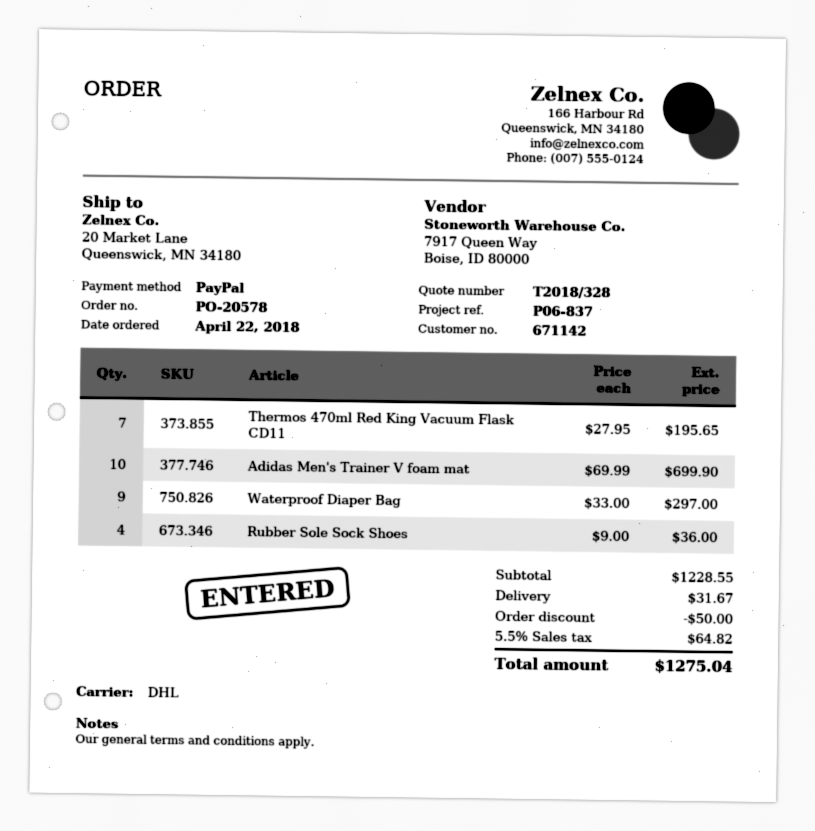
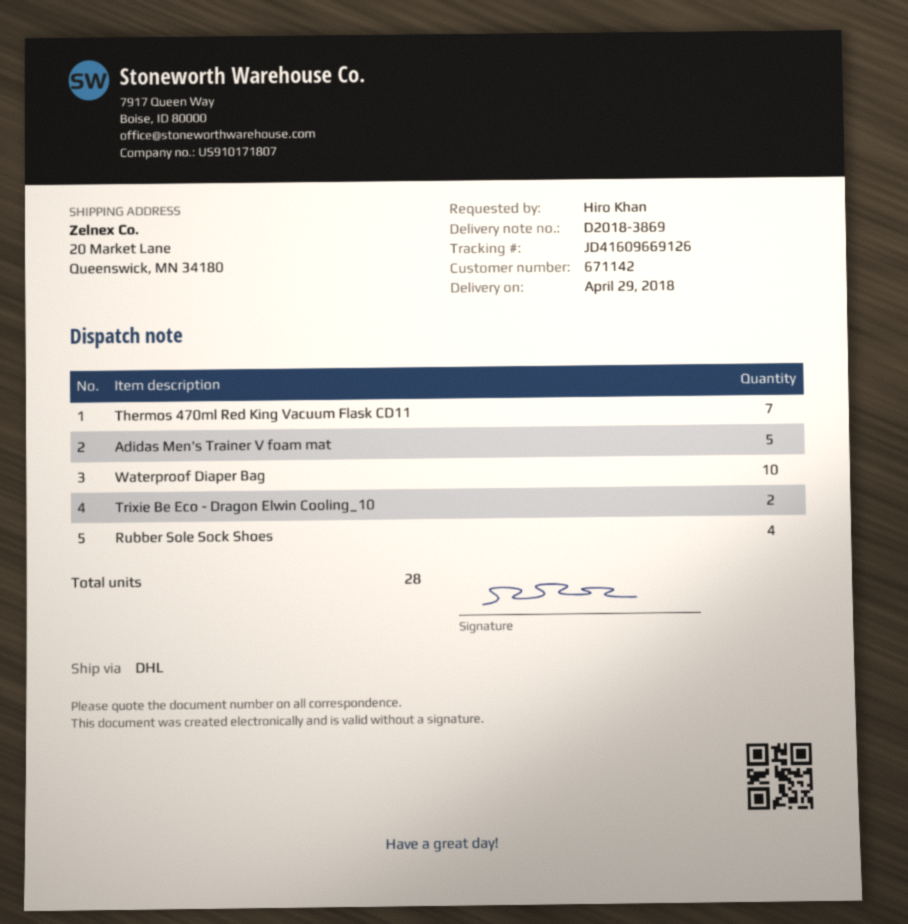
Adidas Men's Trainer V foam mat: 10 -> 5
Waterproof Diaper Bag: 9 -> 10
Trixie Be Eco - Dragon Elwin Cooling_10: none -> 2

